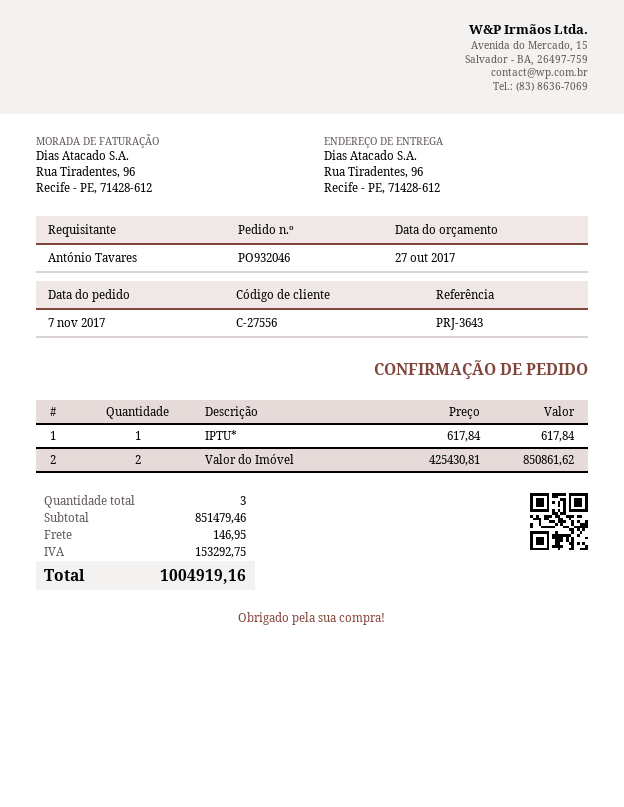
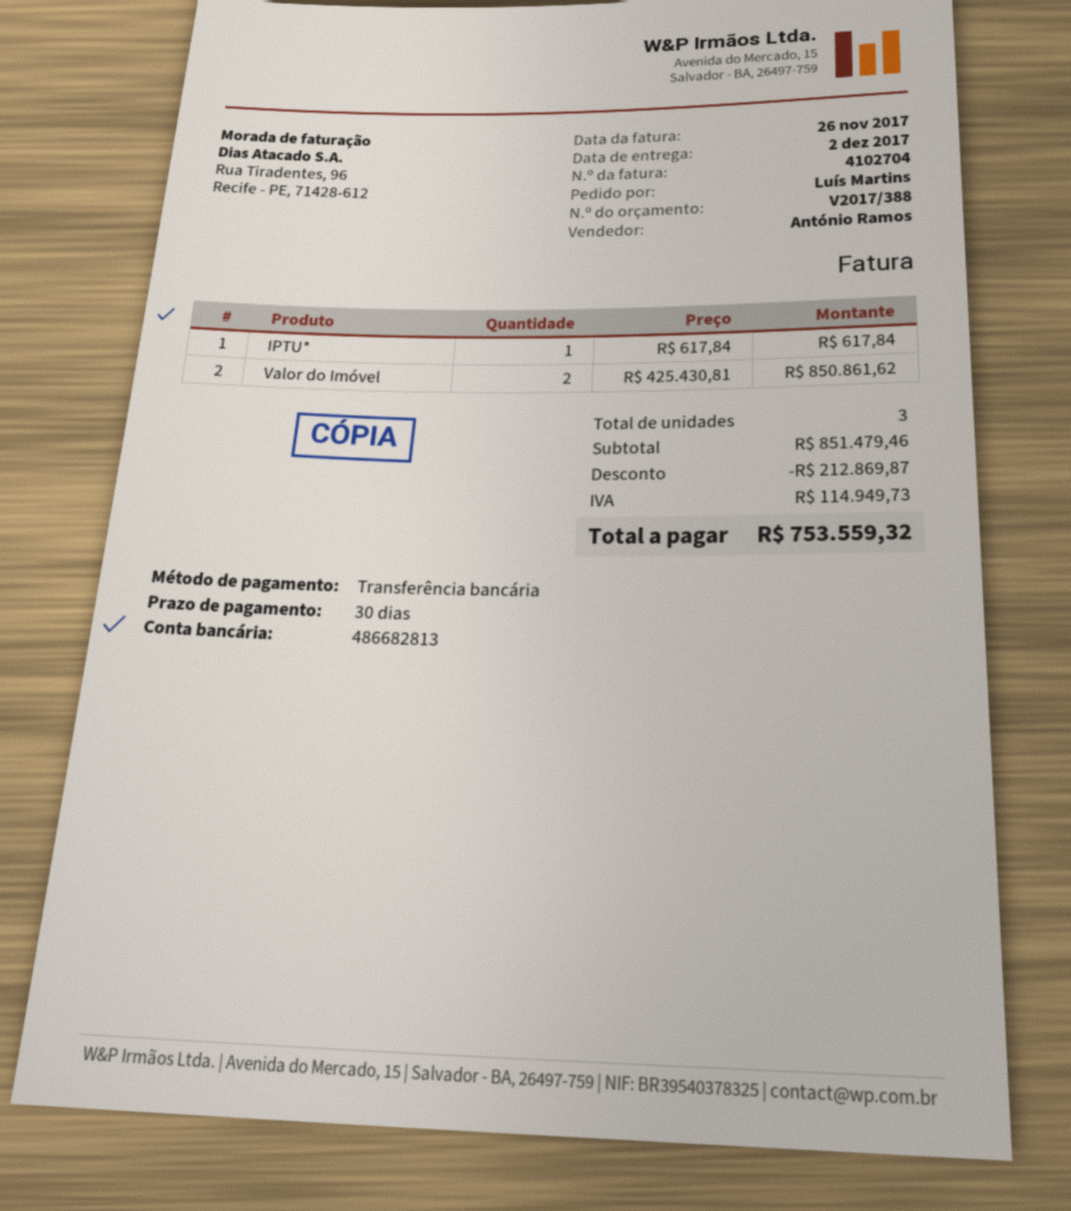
ordered by: António Tavares -> Luís Martins
discount: none -> 212869.87
shipping: 146.95 -> none
tax: 153292.75 -> 114949.73
total: 1004919.16 -> 753559.32

